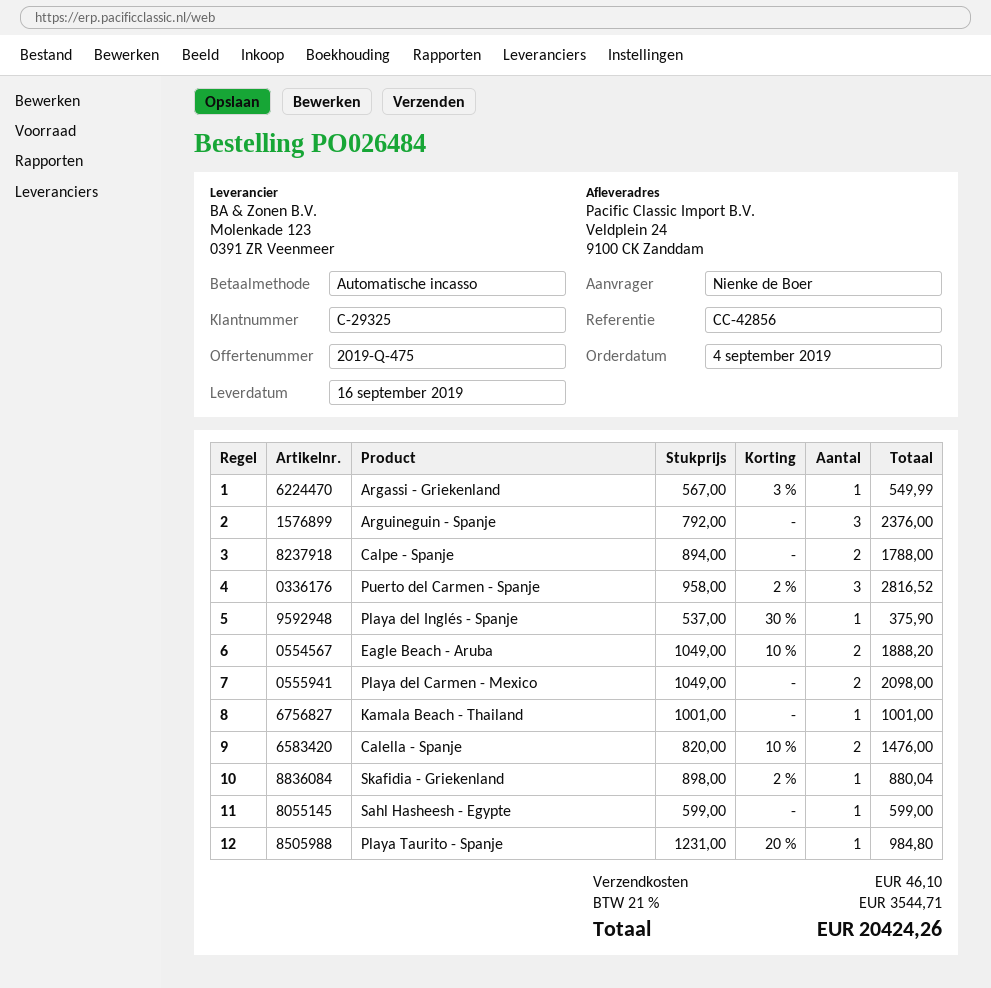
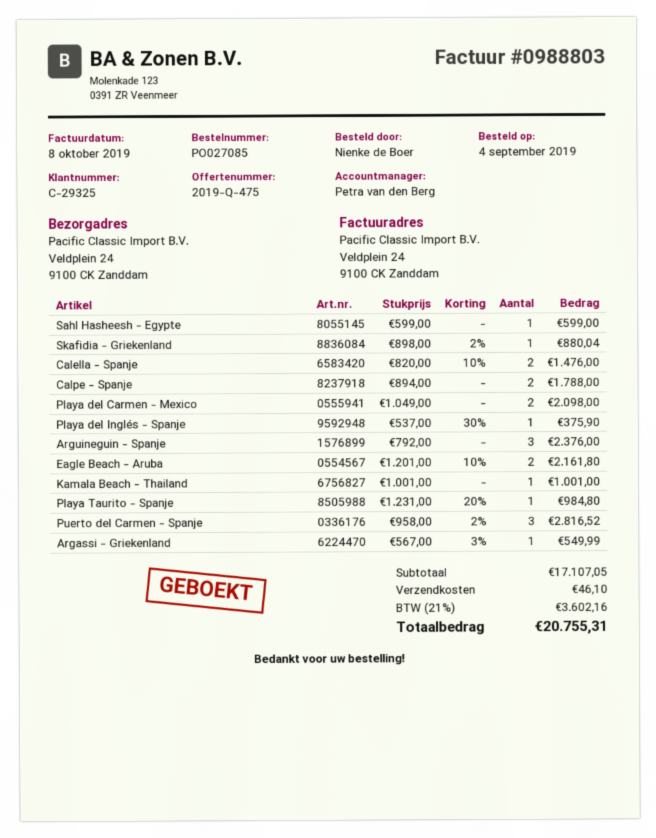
order number: PO026484 -> PO027085
Eagle Beach - Aruba: 2 x 1049.00 - 10% = 1888.20 -> 2 x 1201.00 - 10% = 2161.80
tax: 21% = 3544.71 -> 21% = 3602.16
total: 20424.26 -> 20755.31

